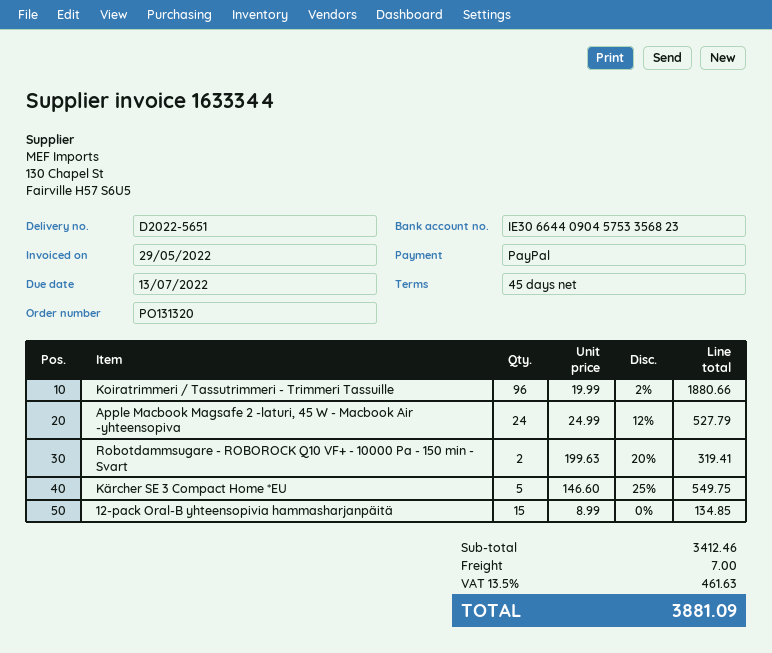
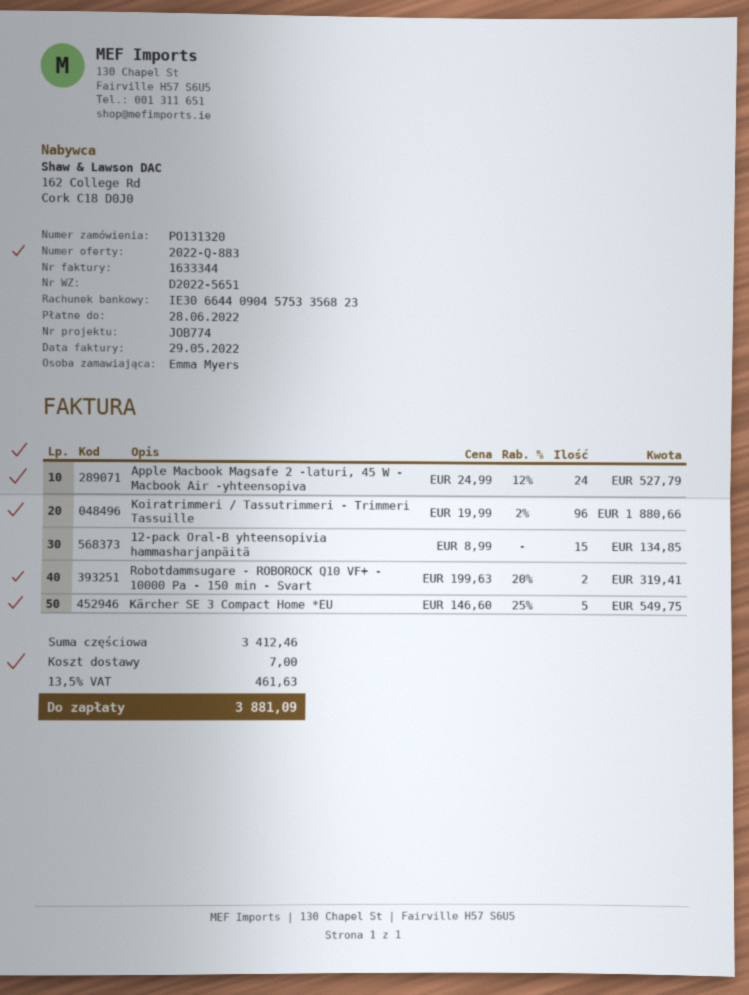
due date: 2022-07-13 -> 2022-06-28

